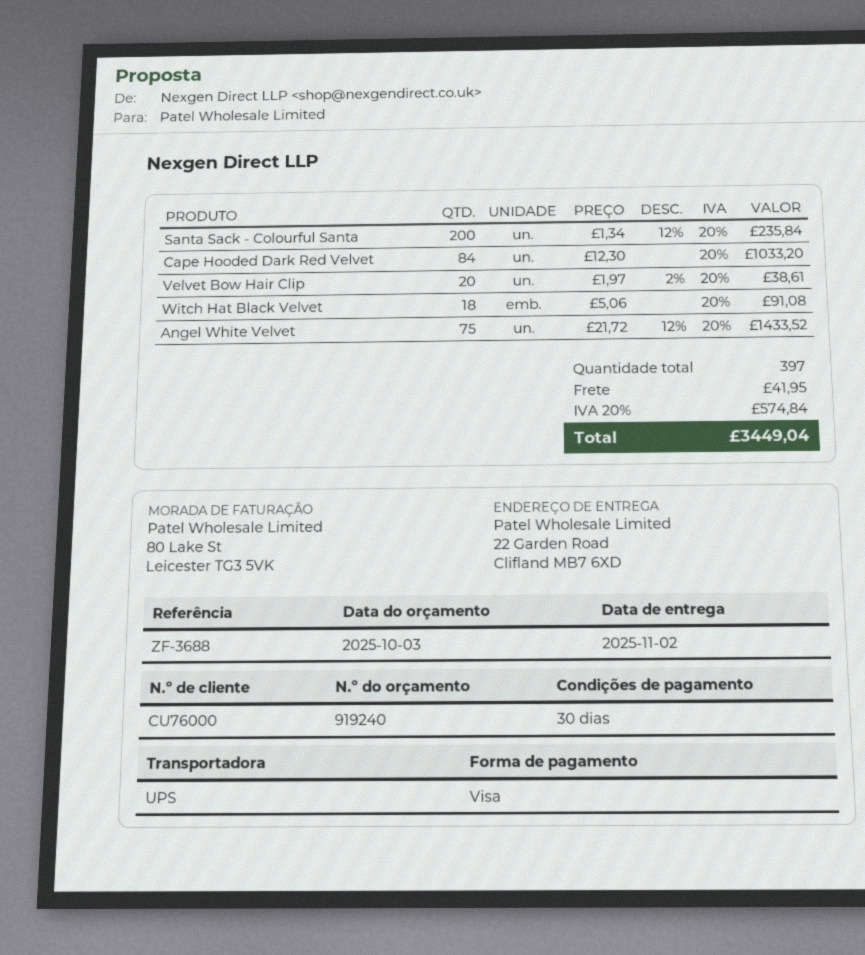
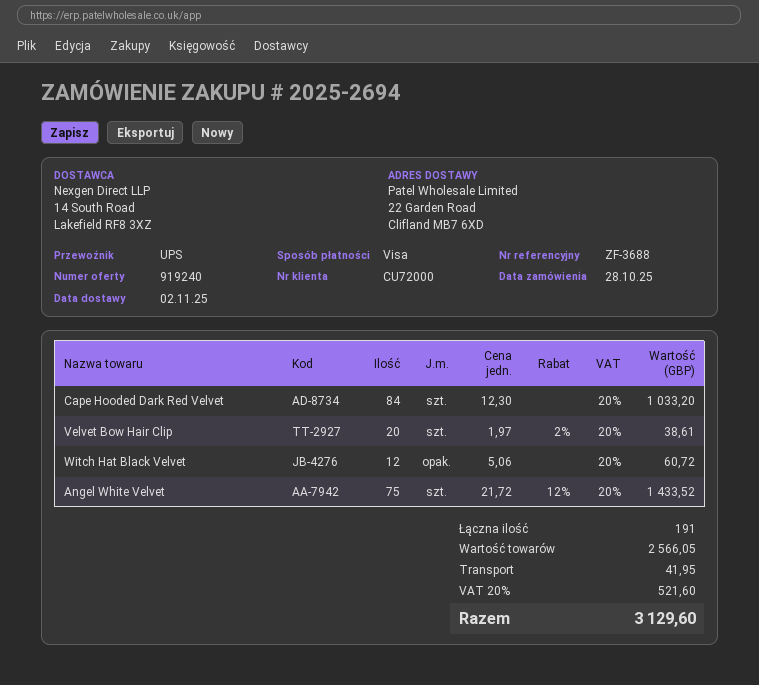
customer number: CU76000 -> CU72000
Santa Sack - Colourful Santa: 200 x 1.34 - 12% = 235.84 -> none
Witch Hat Black Velvet: 18 x 5.06 = 91.08 -> 12 x 5.06 = 60.72
total quantity: 397 -> 191
tax: 20% = 574.84 -> 20% = 521.60
total: 3449.04 -> 3129.60

